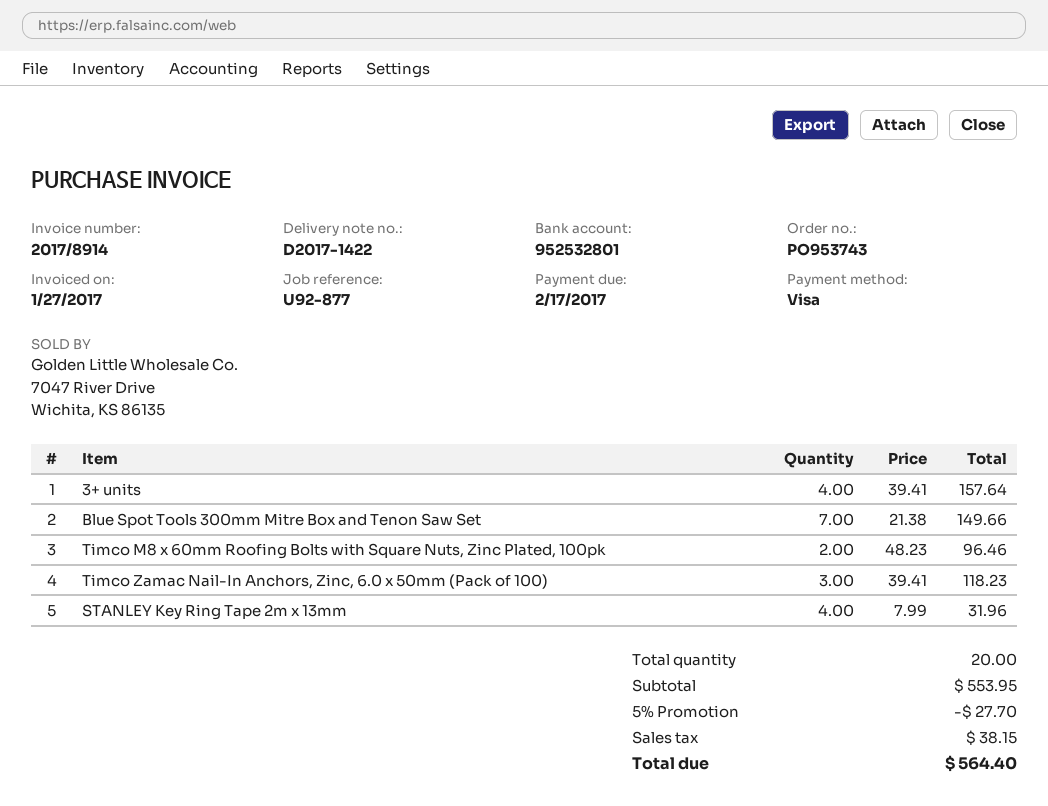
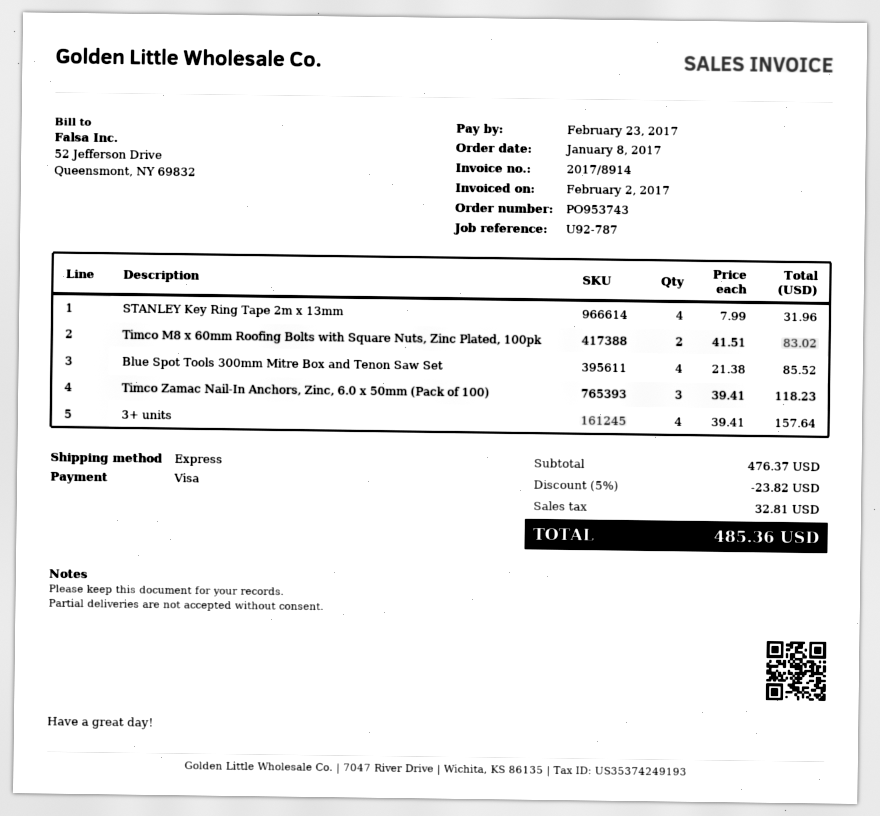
invoice date: 2017-01-27 -> 2017-02-02
due date: 2017-02-17 -> 2017-02-23
reference: U92-877 -> U92-787
Blue Spot Tools 300mm Mitre Box and Tenon Saw Set: 7 x 21.38 = 149.66 -> 4 x 21.38 = 85.52
Timco M8 x 60mm Roofing Bolts with Square Nuts, Zinc Plated, 100pk: 2 x 48.23 = 96.46 -> 2 x 41.51 = 83.02
subtotal: 553.95 -> 476.37
discount: 5% = 27.70 -> 5% = 23.82
tax: 38.15 -> 32.81
total: 564.40 -> 485.36

